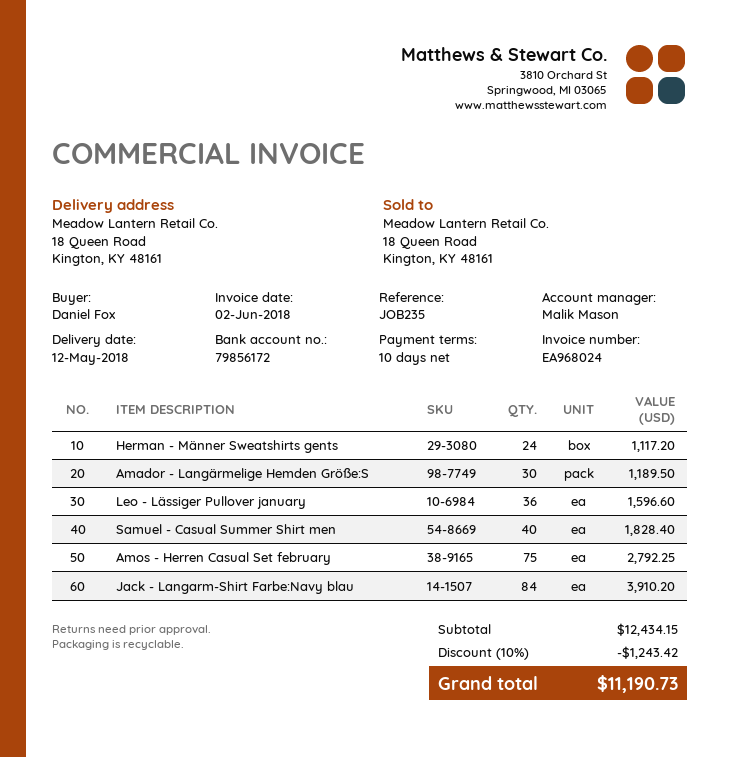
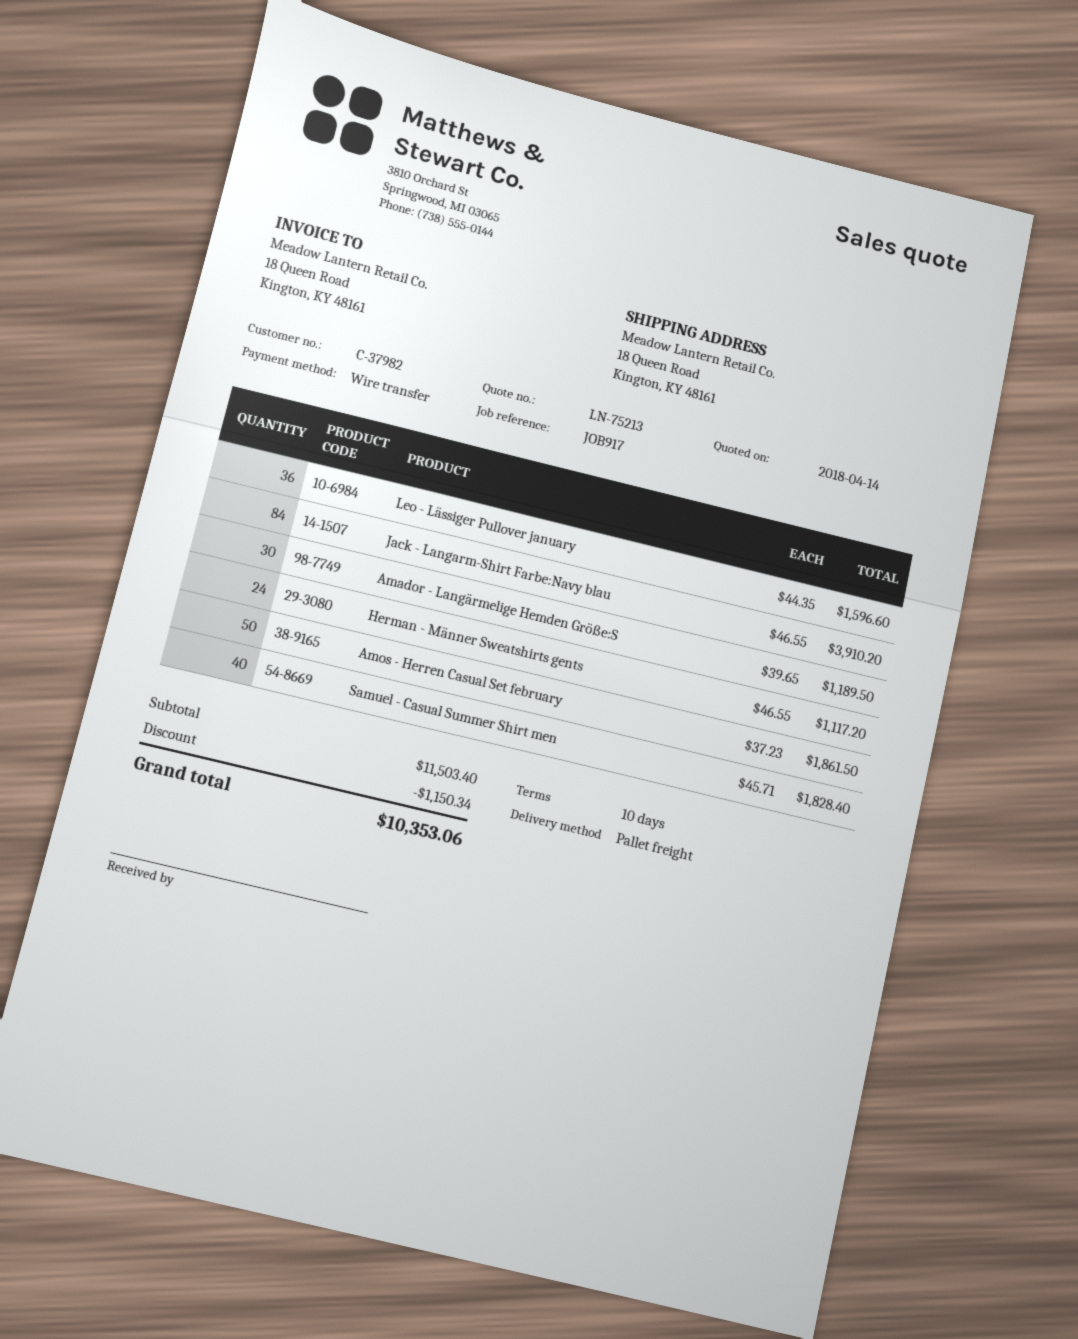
reference: JOB235 -> JOB917
Amos - Herren Casual Set february: 75 for 2792.25 -> 50 for 1861.50
subtotal: 12434.15 -> 11503.40
discount: 1243.42 -> 1150.34
total: 11190.73 -> 10353.06

